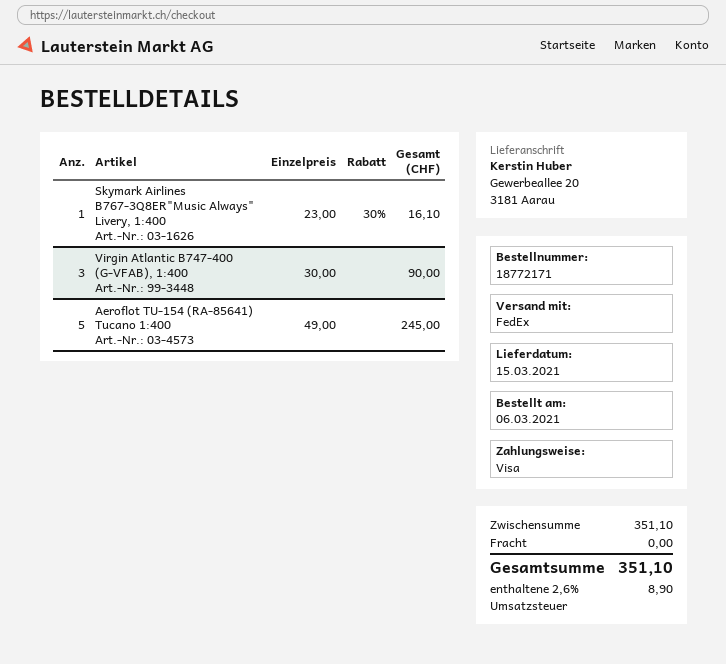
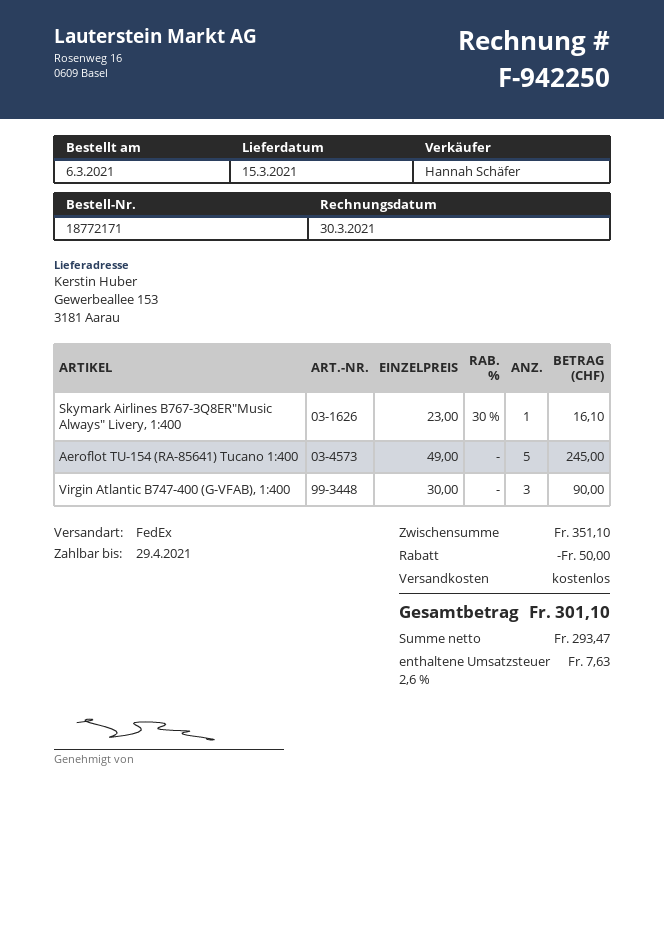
ship to: Gewerbeallee 20, 3181 Aarau -> Gewerbeallee 153, 3181 Aarau
discount: none -> 50.00
tax: 2.6% = 8.90 -> 2.6% = 7.63
total: 351.10 -> 301.10

